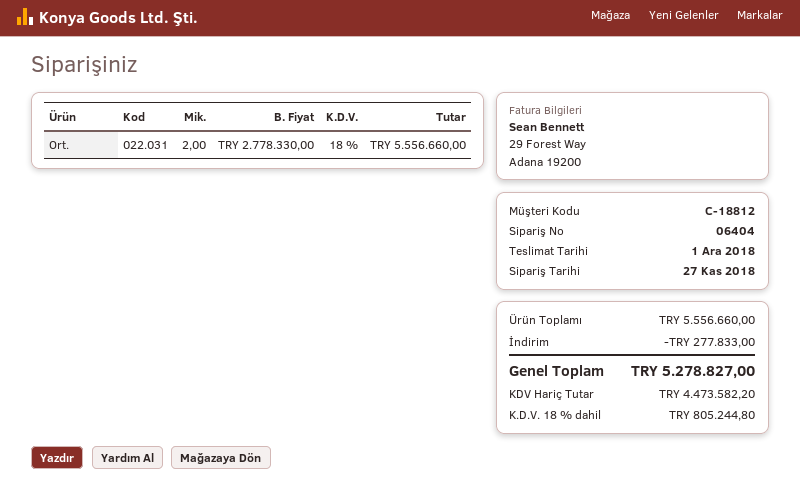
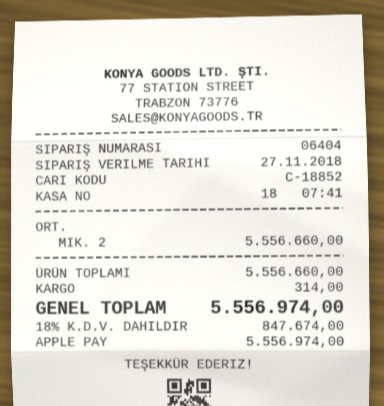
customer number: C-18812 -> C-18852
discount: 277833.00 -> none
shipping: none -> 314.00
tax: 18% = 805244.80 -> 18% = 847674.00
total: 5278827.00 -> 5556974.00

